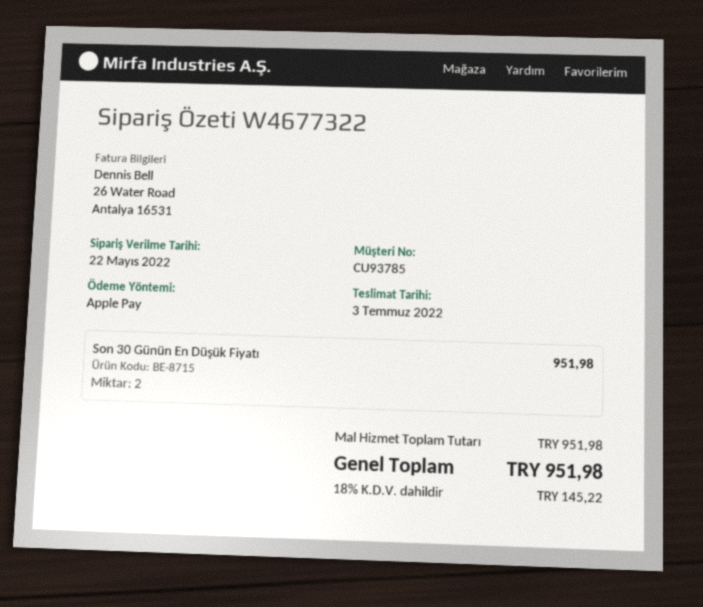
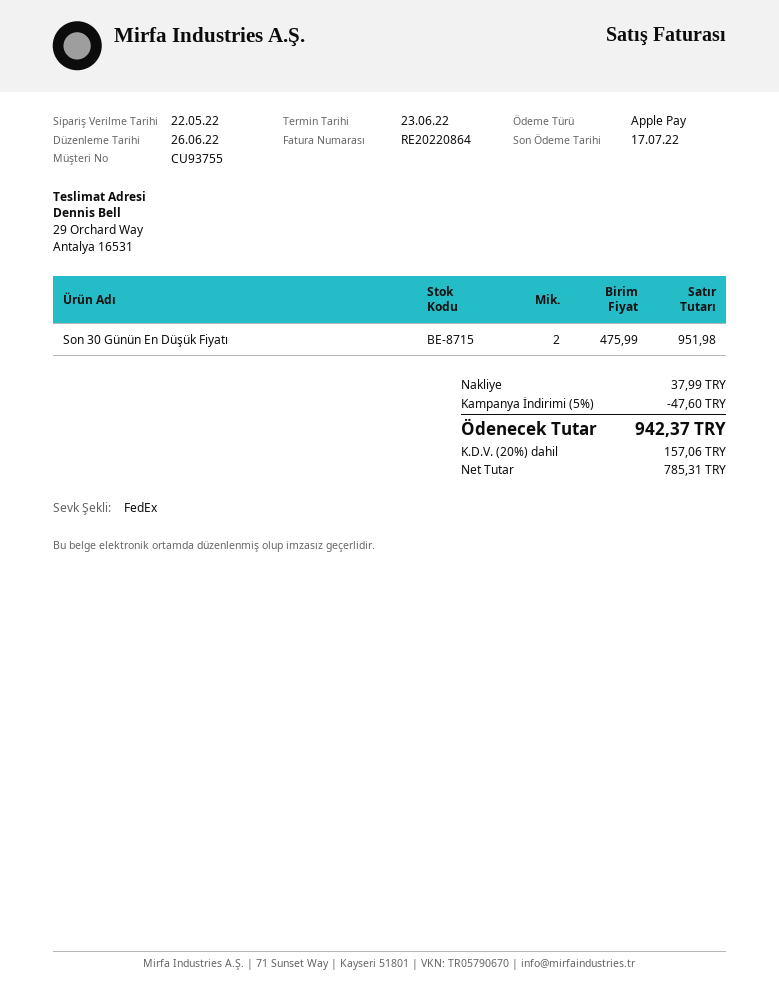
delivery date: 2022-07-03 -> 2022-06-23
customer number: CU93785 -> CU93755
discount: none -> 5% = 47.60
shipping: none -> 37.99
tax: 18% = 145.22 -> 20% = 157.06
total: 951.98 -> 942.37

